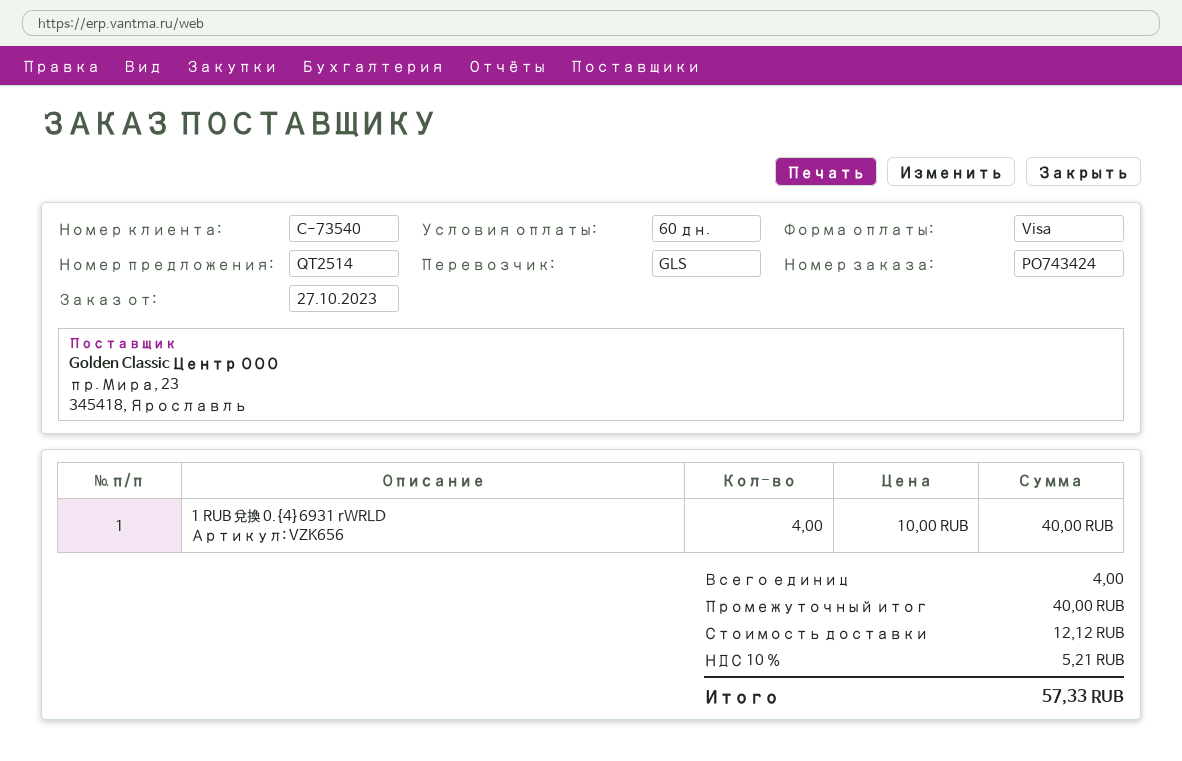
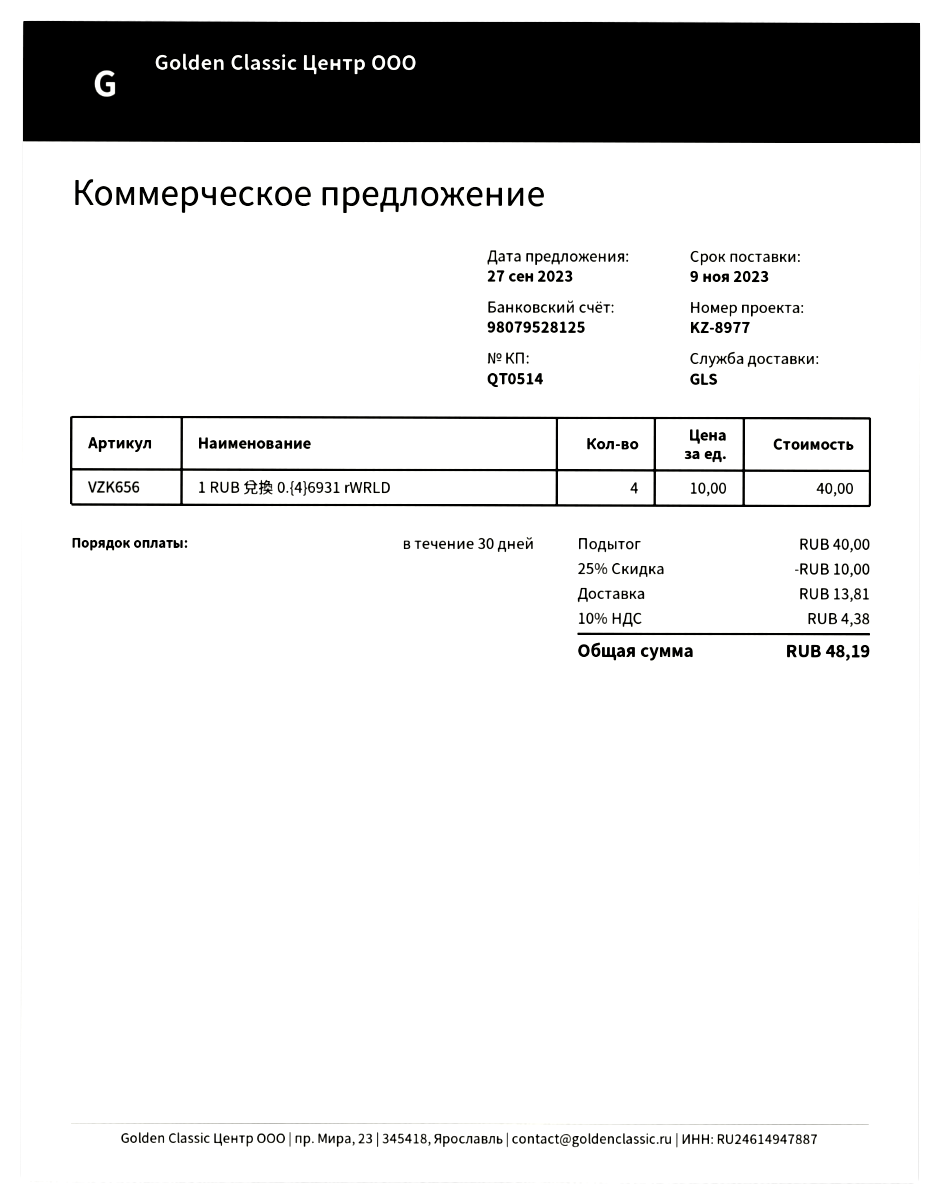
quote number: QT2514 -> QT0514
payment terms: 60 days -> 30 days
discount: none -> 25% = 10.00
shipping: 12.12 -> 13.81
tax: 10% = 5.21 -> 10% = 4.38
total: 57.33 -> 48.19

